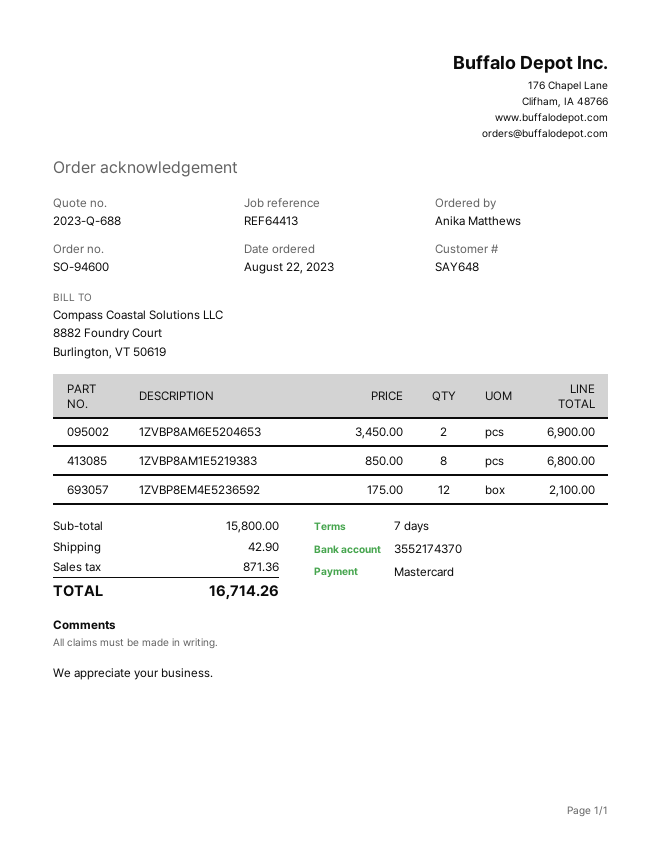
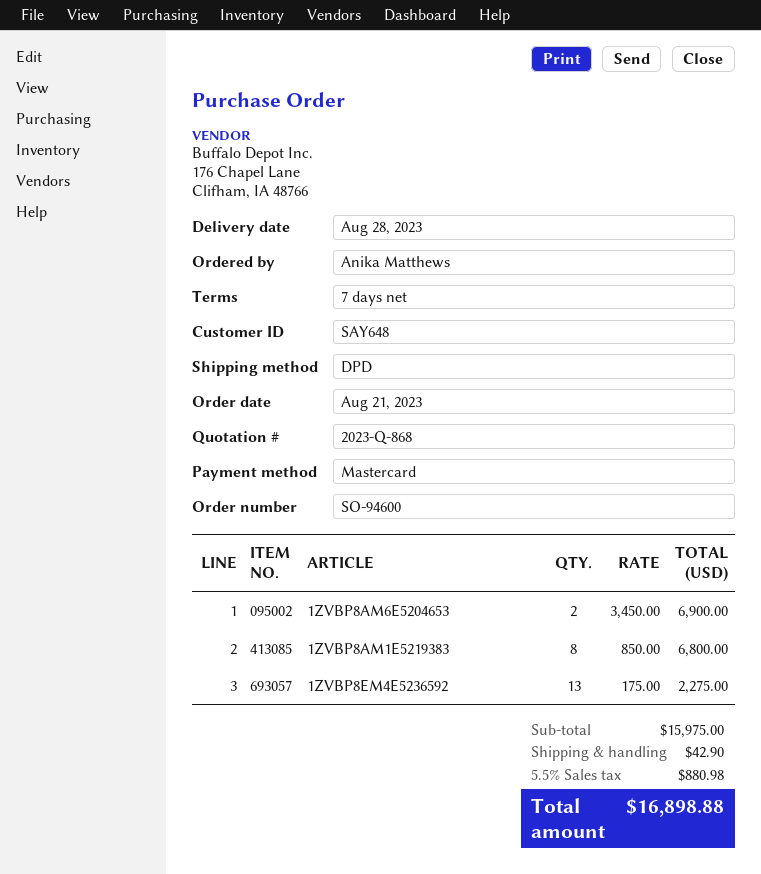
quote number: 2023-Q-688 -> 2023-Q-868
order date: 2023-08-22 -> 2023-08-21
1ZVBP8EM4E5236592: 12 x 175.00 = 2100.00 -> 13 x 175.00 = 2275.00
subtotal: 15800.00 -> 15975.00
tax: 871.36 -> 880.98
total: 16714.26 -> 16898.88

